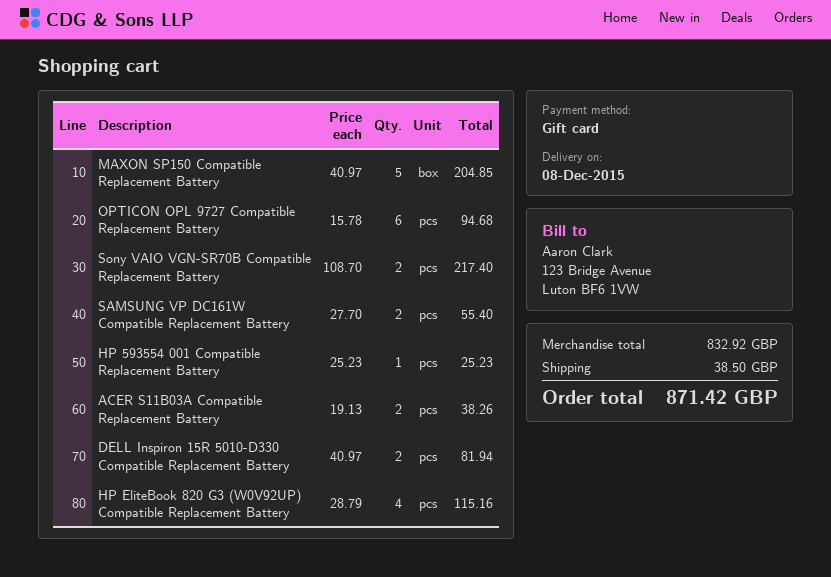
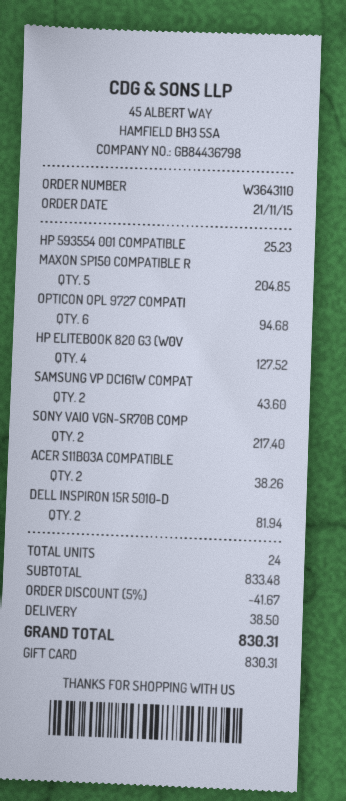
SAMSUNG VP DC161W Compatible Replacement Battery: 2 for 55.40 -> 2 for 43.60
HP EliteBook 820 G3 (W0V92UP) Compatible Replacement Battery: 4 for 115.16 -> 4 for 127.52
subtotal: 832.92 -> 833.48
discount: none -> 5% = 41.67
total: 871.42 -> 830.31

